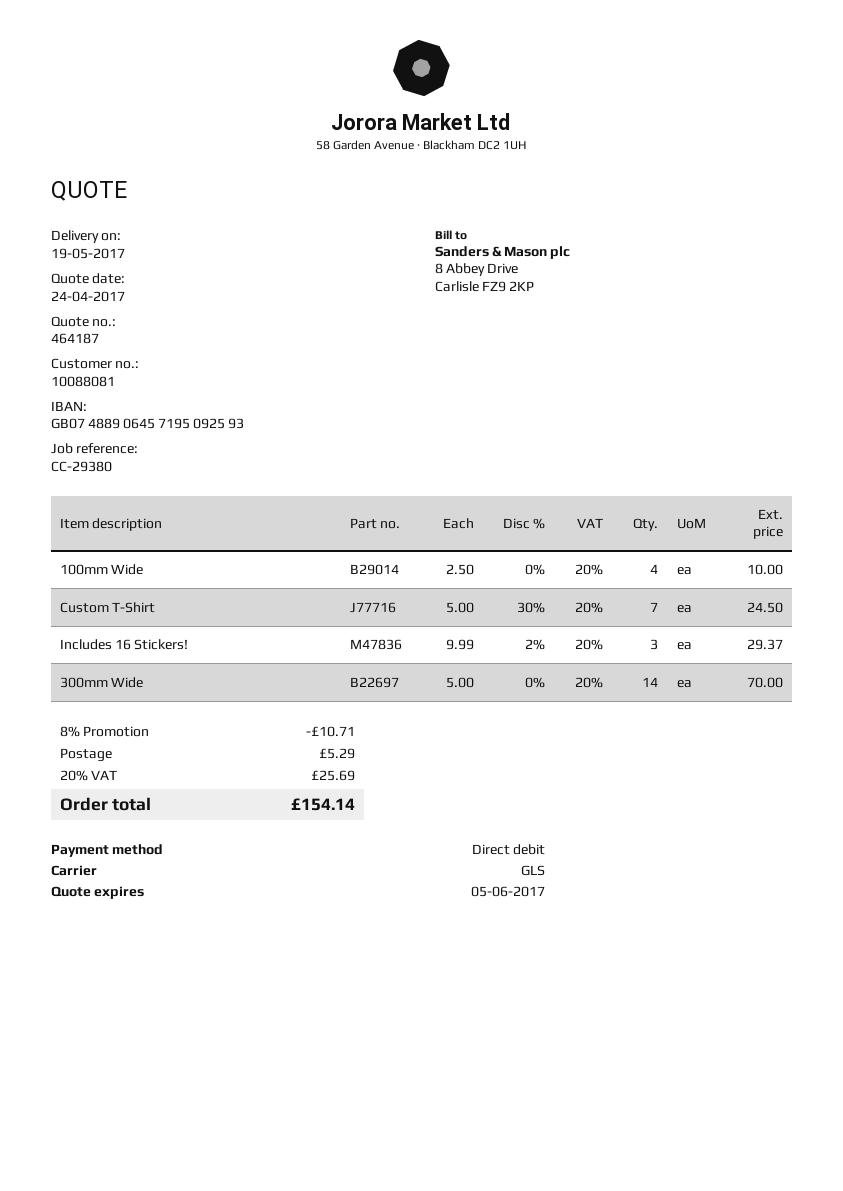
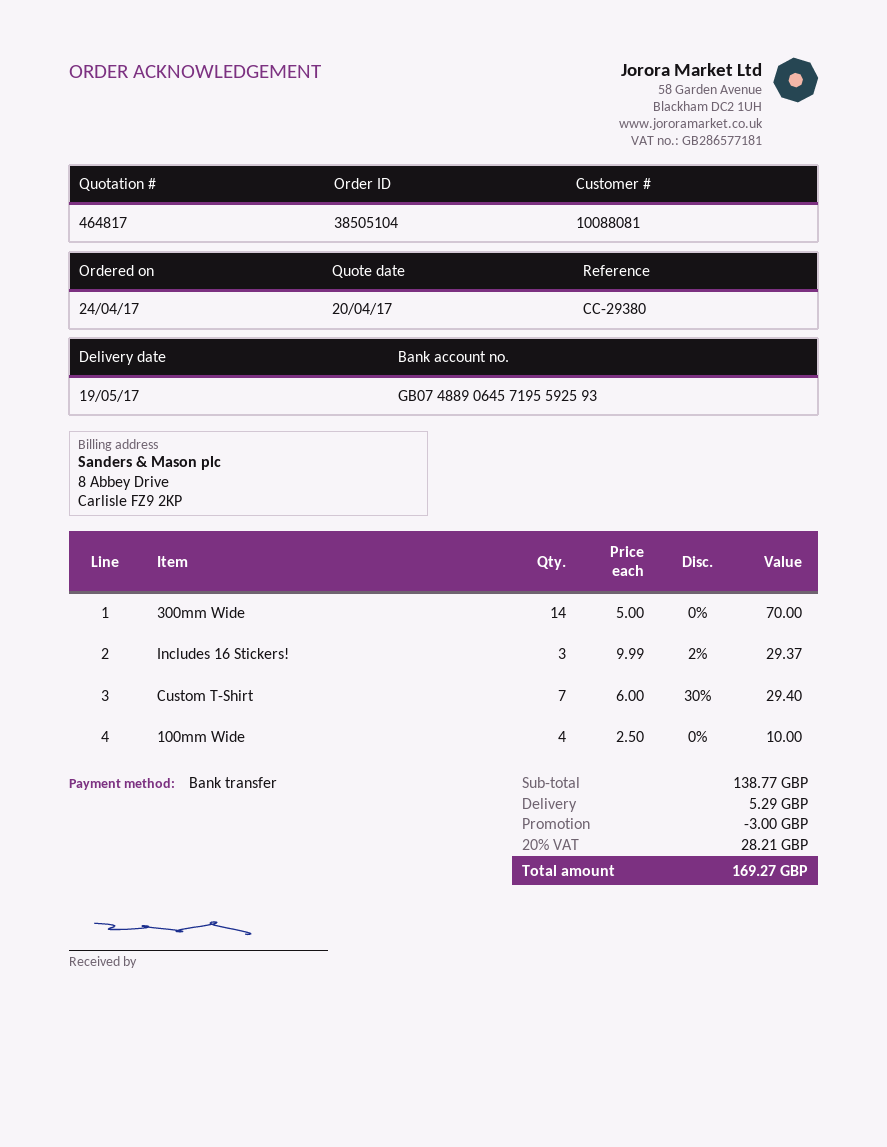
quote number: 464187 -> 464817
quote date: 2017-04-24 -> 2017-04-20
payment method: direct debit -> bank transfer
bank account: GB07488906457195092593 -> GB07488906457195592593
Custom T-Shirt: 7 x 5.00 - 30% = 24.50 -> 7 x 6.00 - 30% = 29.40
discount: 10.71 -> 3.00
tax: 20% = 25.69 -> 20% = 28.21
total: 154.14 -> 169.27

